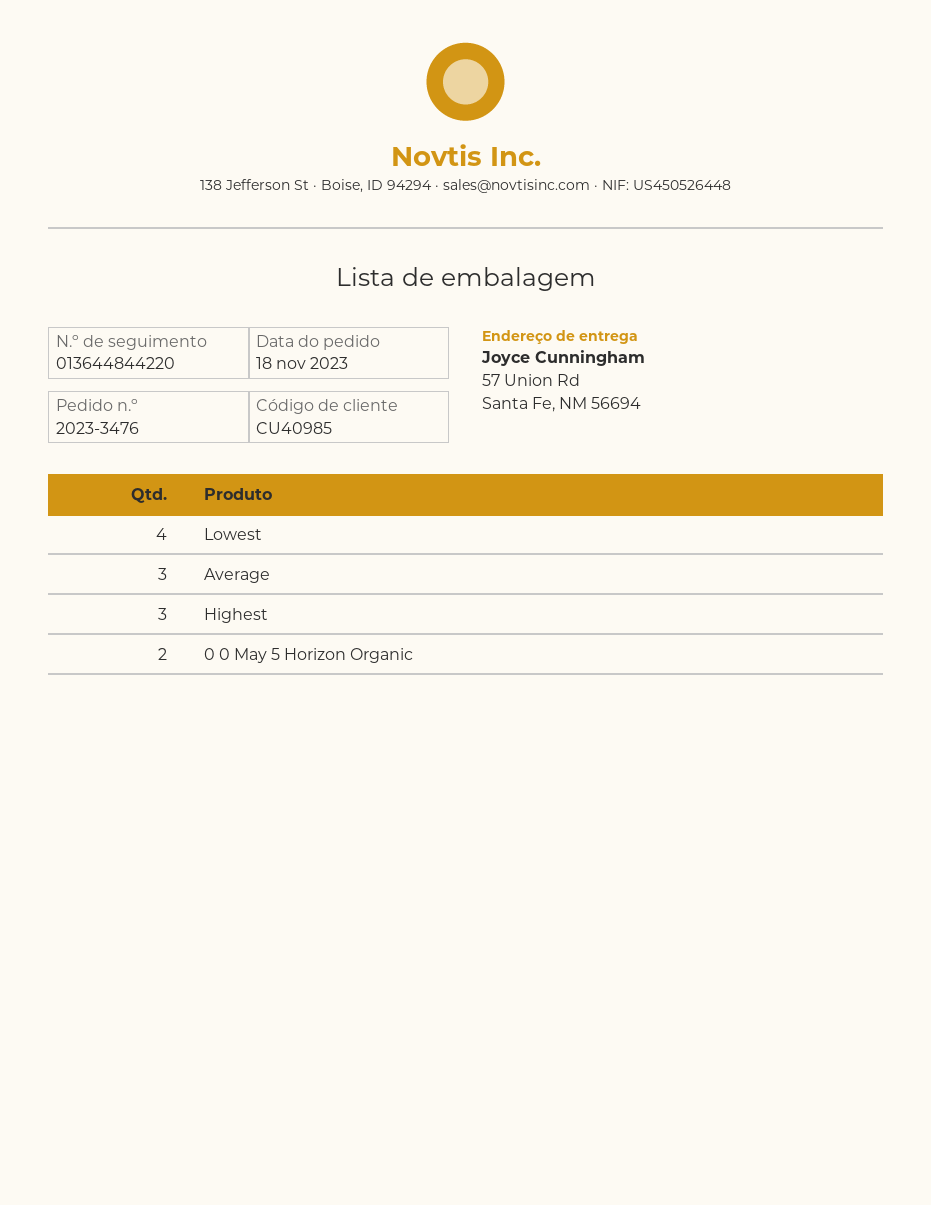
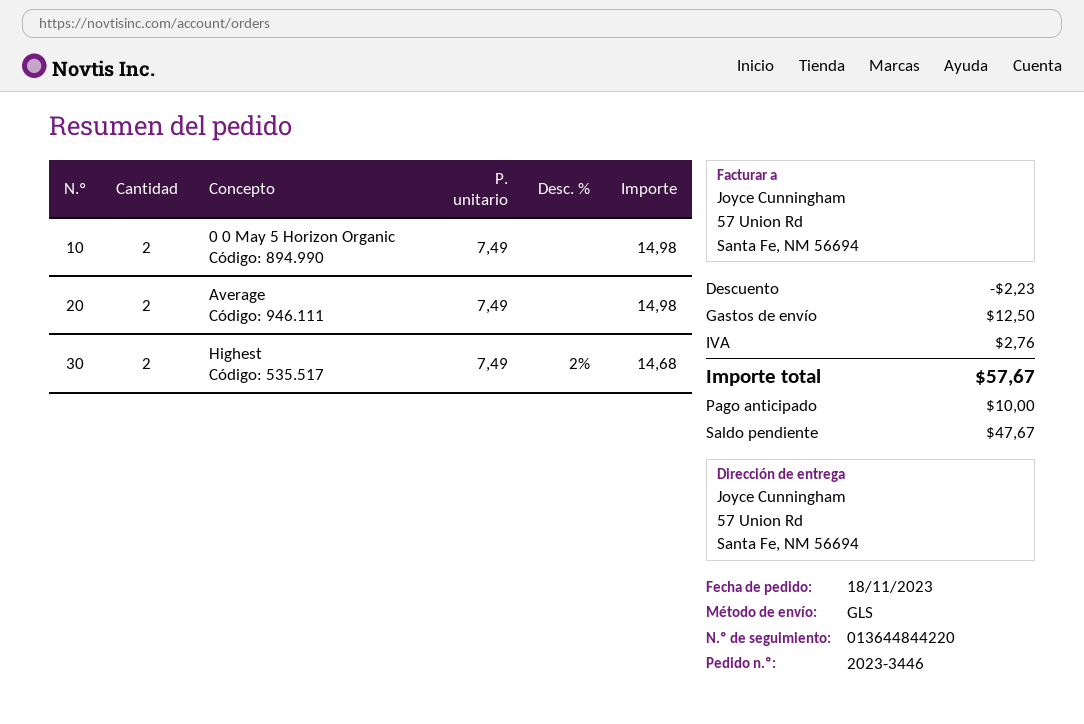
order number: 2023-3476 -> 2023-3446
Lowest: 4 -> none
Average: 3 -> 2
Highest: 3 -> 2

